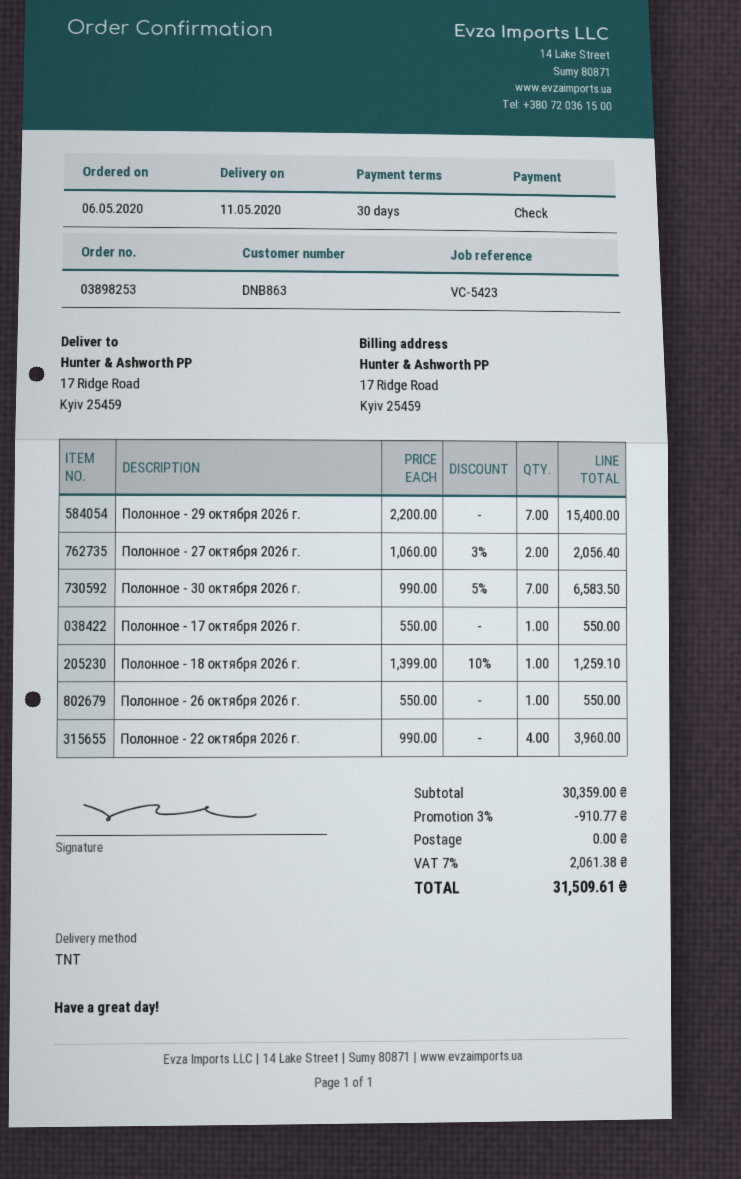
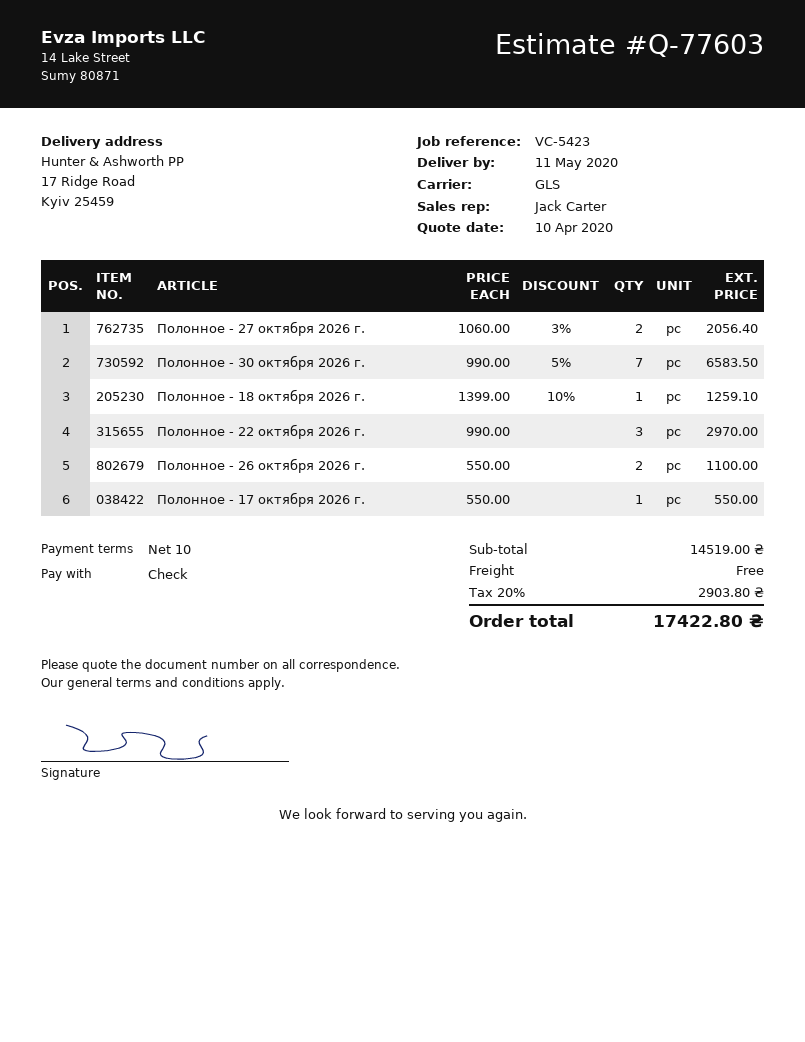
payment terms: 30 days -> 10 days
shipping method: TNT -> GLS
Полонное - 29 октября 2026 г.: 7 x 2200.00 = 15400.00 -> none
Полонное - 26 октября 2026 г.: 1 x 550.00 = 550.00 -> 2 x 550.00 = 1100.00
Полонное - 22 октября 2026 г.: 4 x 990.00 = 3960.00 -> 3 x 990.00 = 2970.00
subtotal: 30359.00 -> 14519.00
discount: 3% = 910.77 -> none
tax: 7% = 2061.38 -> 20% = 2903.80
total: 31509.61 -> 17422.80

